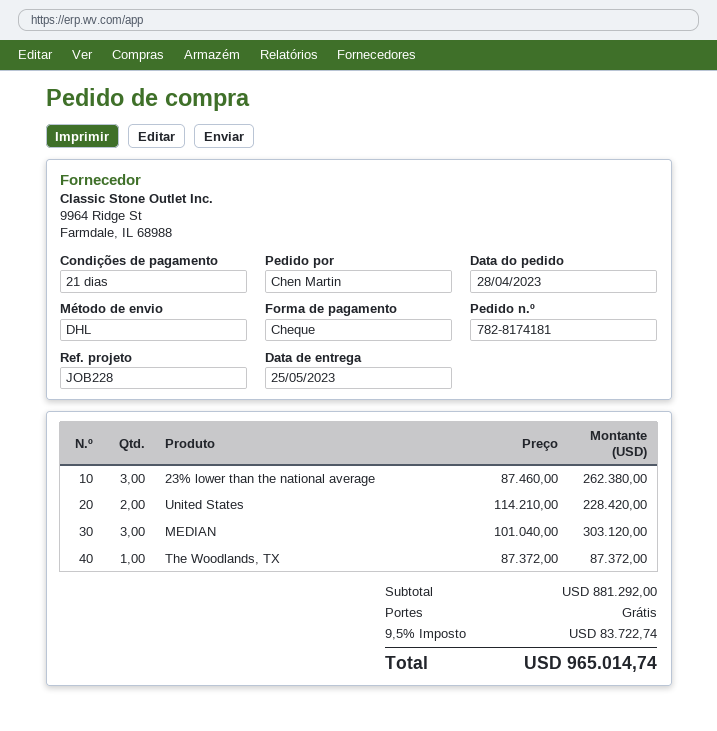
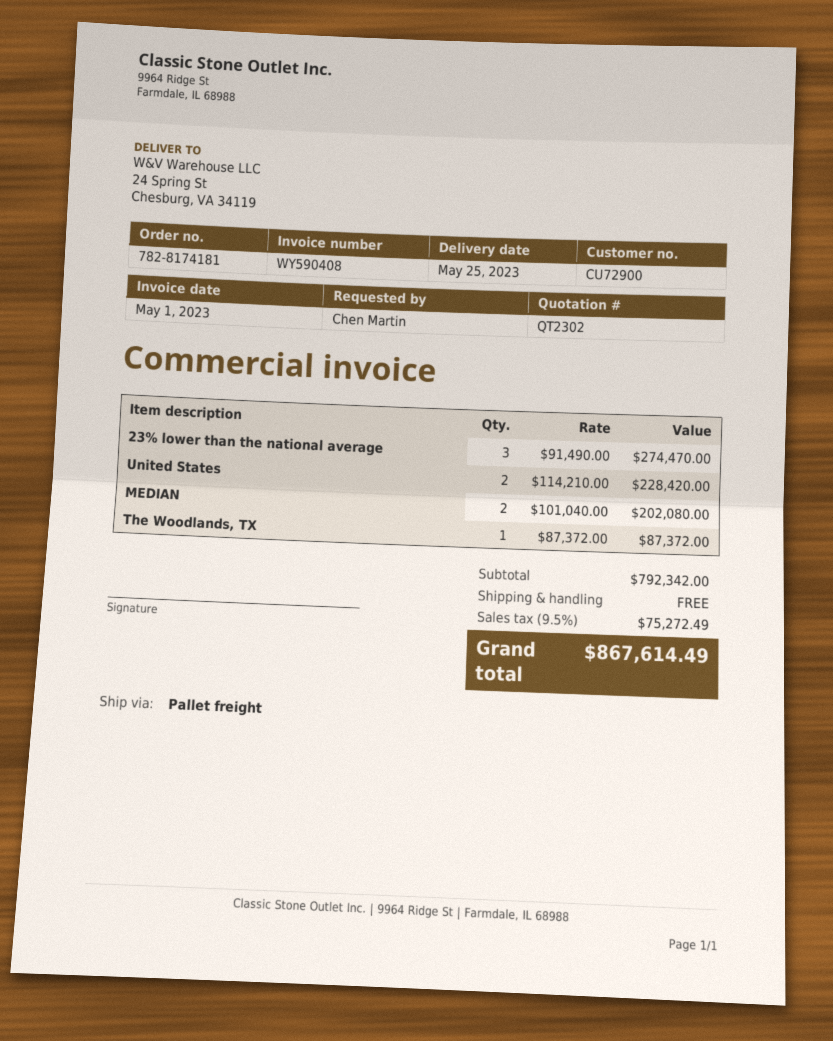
shipping method: DHL -> pallet freight
23% lower than the national average: 3 x 87460.00 = 262380.00 -> 3 x 91490.00 = 274470.00
MEDIAN: 3 x 101040.00 = 303120.00 -> 2 x 101040.00 = 202080.00
subtotal: 881292.00 -> 792342.00
tax: 9.5% = 83722.74 -> 9.5% = 75272.49
total: 965014.74 -> 867614.49

